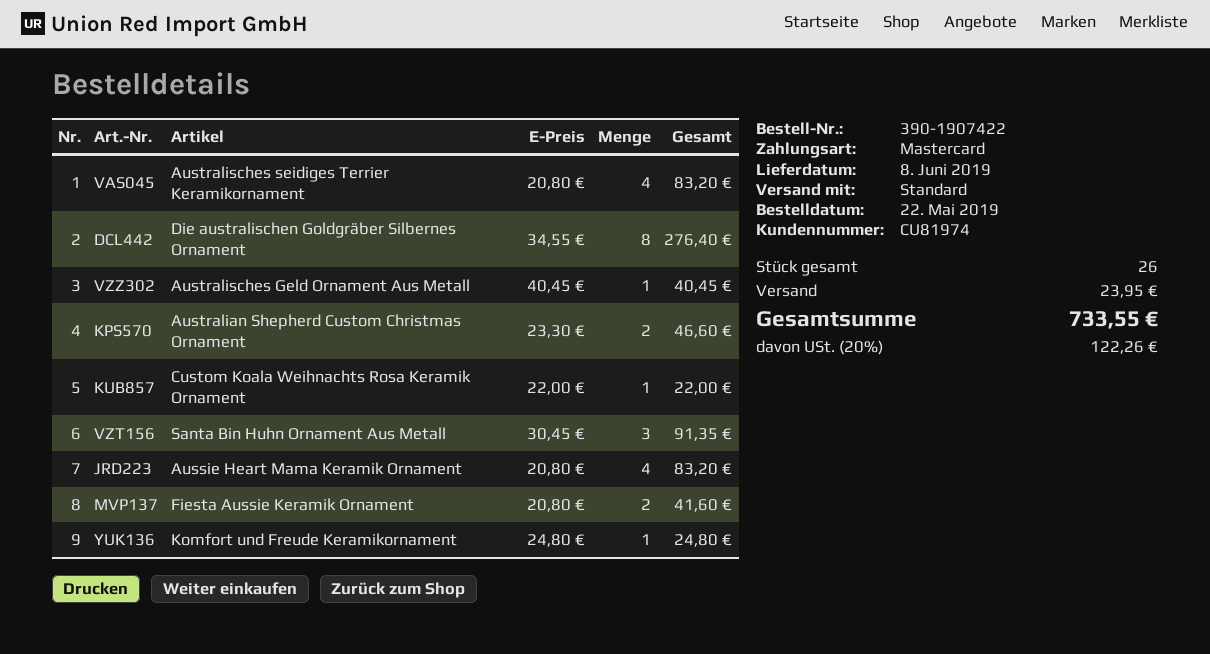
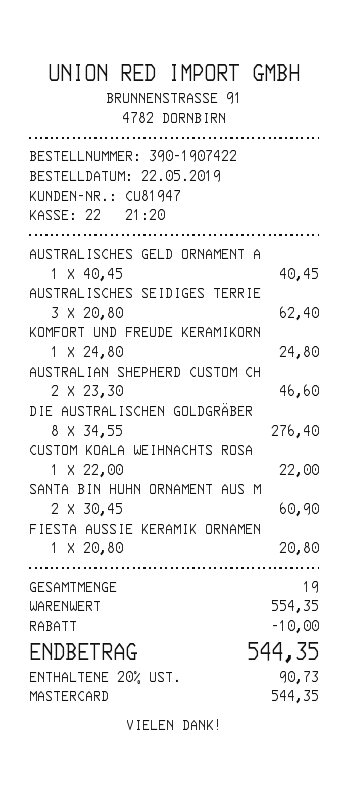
customer number: CU81974 -> CU81947
Australisches seidiges Terrier Keramikornament: 4 x 20.80 = 83.20 -> 3 x 20.80 = 62.40
Santa Bin Huhn Ornament Aus Metall: 3 x 30.45 = 91.35 -> 2 x 30.45 = 60.90
Aussie Heart Mama Keramik Ornament: 4 x 20.80 = 83.20 -> none
Fiesta Aussie Keramik Ornament: 2 x 20.80 = 41.60 -> 1 x 20.80 = 20.80
total quantity: 26 -> 19
discount: none -> 10.00
shipping: 23.95 -> none
tax: 20% = 122.26 -> 20% = 90.73
total: 733.55 -> 544.35

